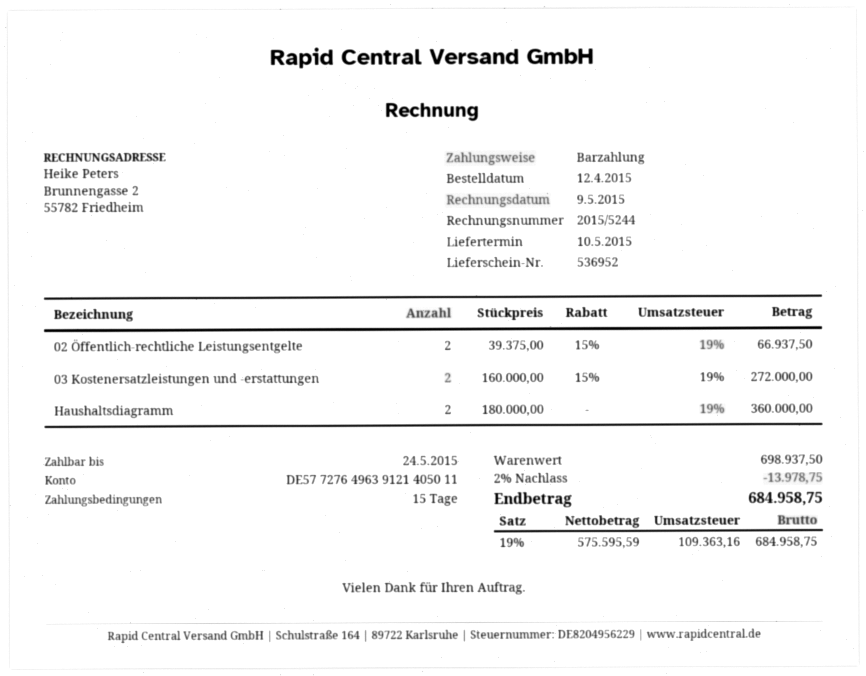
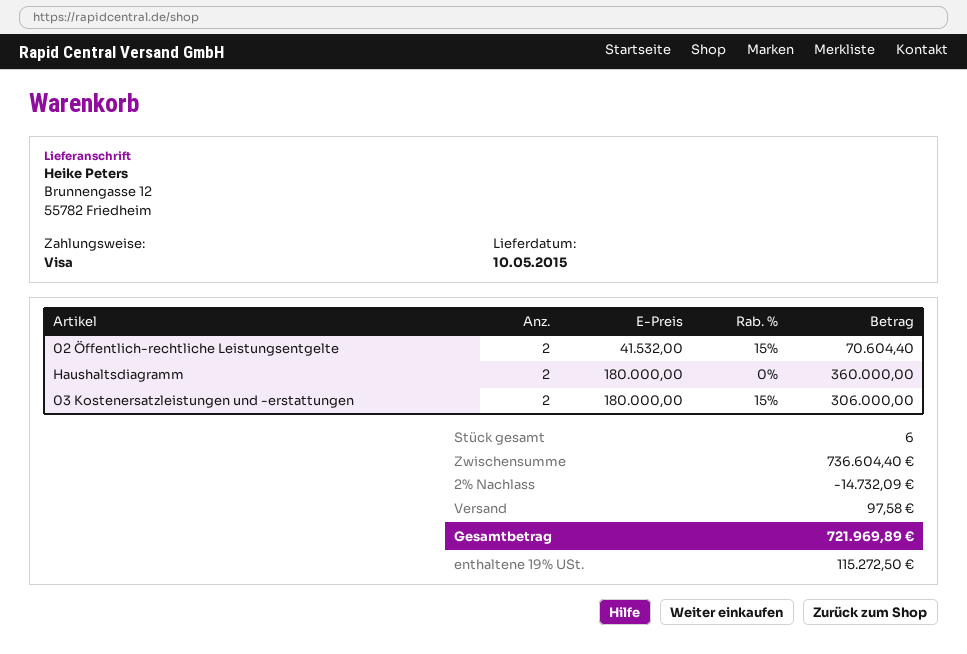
payment method: cash -> Visa
02 Öffentlich-rechtliche Leistungsentgelte: 2 x 39375.00 - 15% = 66937.50 -> 2 x 41532.00 - 15% = 70604.40
03 Kostenersatzleistungen und -erstattungen: 2 x 160000.00 - 15% = 272000.00 -> 2 x 180000.00 - 15% = 306000.00
subtotal: 698937.50 -> 736604.40
discount: 2% = 13978.75 -> 2% = 14732.09
shipping: none -> 97.58
tax: 19% = 109363.16 -> 19% = 115272.50
total: 684958.75 -> 721969.89

